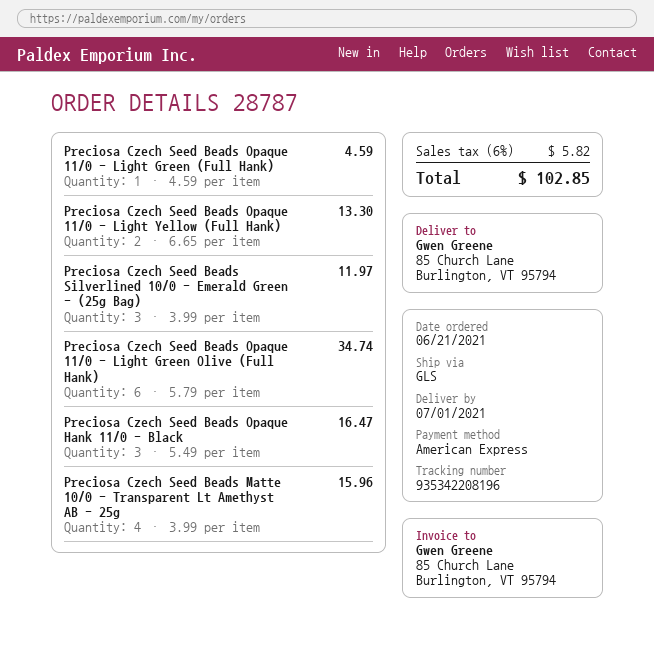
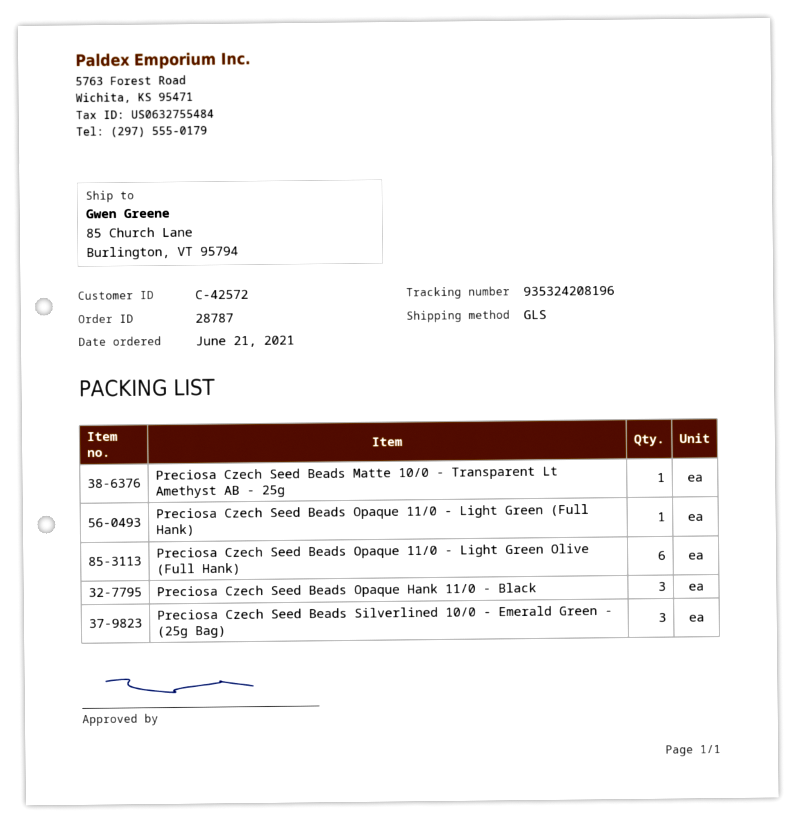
tracking number: 935342208196 -> 935324208196
Preciosa Czech Seed Beads Opaque 11/0 - Light Yellow (Full Hank): 2 -> none
Preciosa Czech Seed Beads Matte 10/0 - Transparent Lt Amethyst AB - 25g: 4 -> 1

